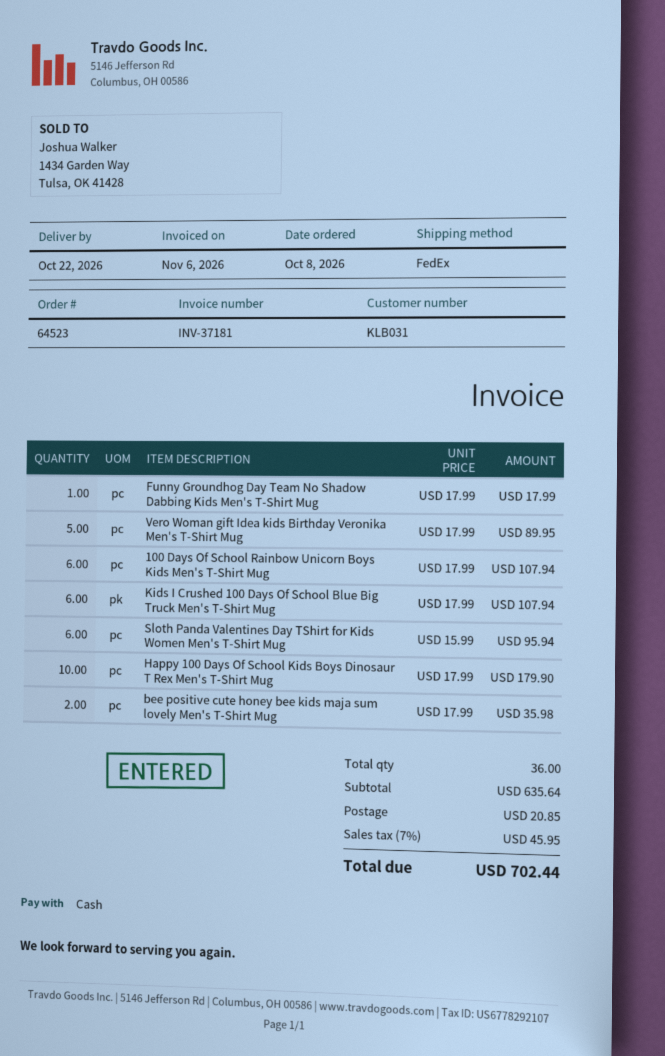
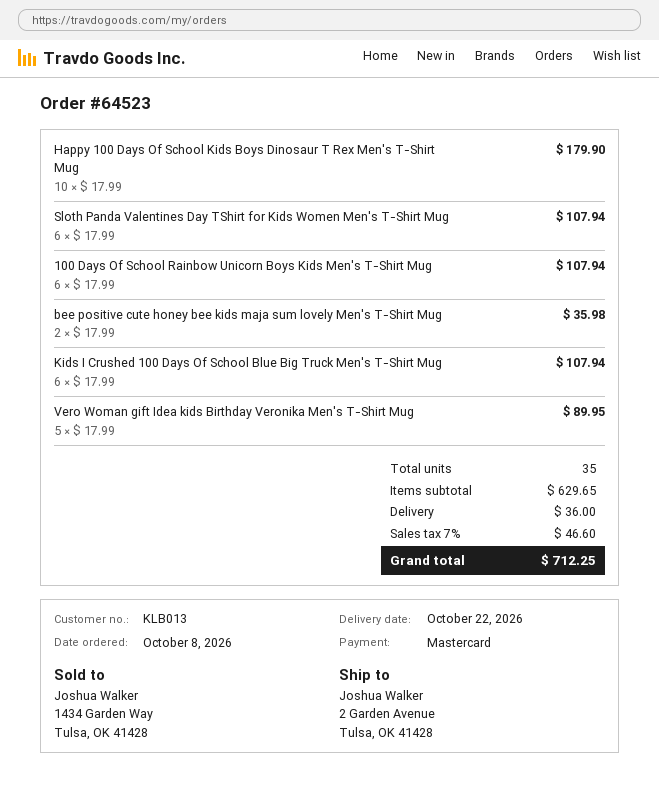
customer number: KLB031 -> KLB013
payment method: cash -> Mastercard
Funny Groundhog Day Team No Shadow Dabbing Kids Men's T-Shirt Mug: 1 x 17.99 = 17.99 -> none
Sloth Panda Valentines Day TShirt for Kids Women Men's T-Shirt Mug: 6 x 15.99 = 95.94 -> 6 x 17.99 = 107.94
total quantity: 36 -> 35
subtotal: 635.64 -> 629.65
shipping: 20.85 -> 36.00
tax: 7% = 45.95 -> 7% = 46.60
total: 702.44 -> 712.25

